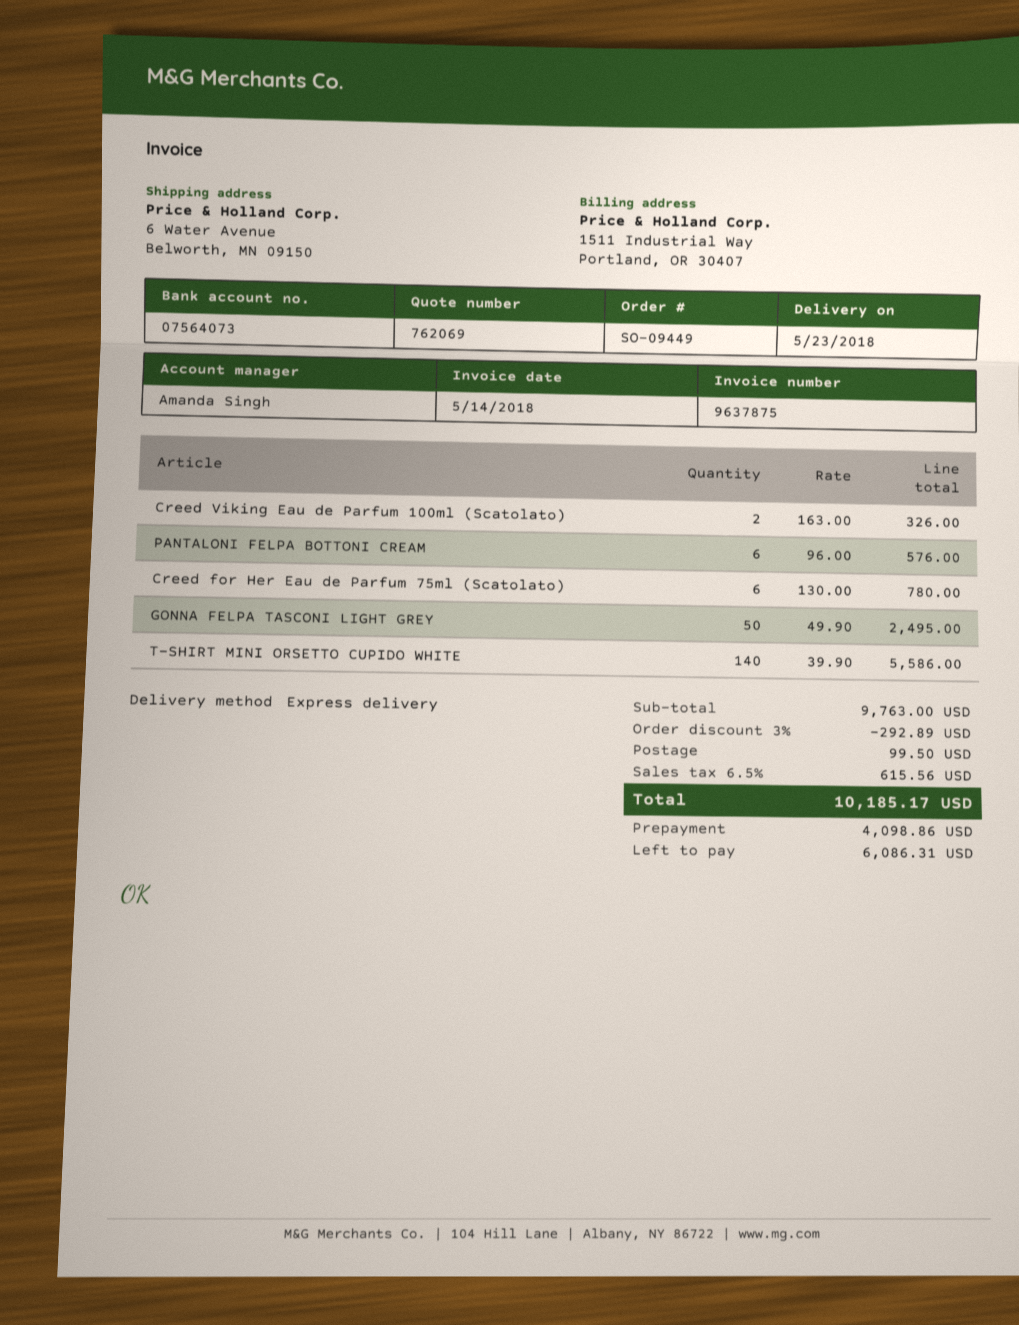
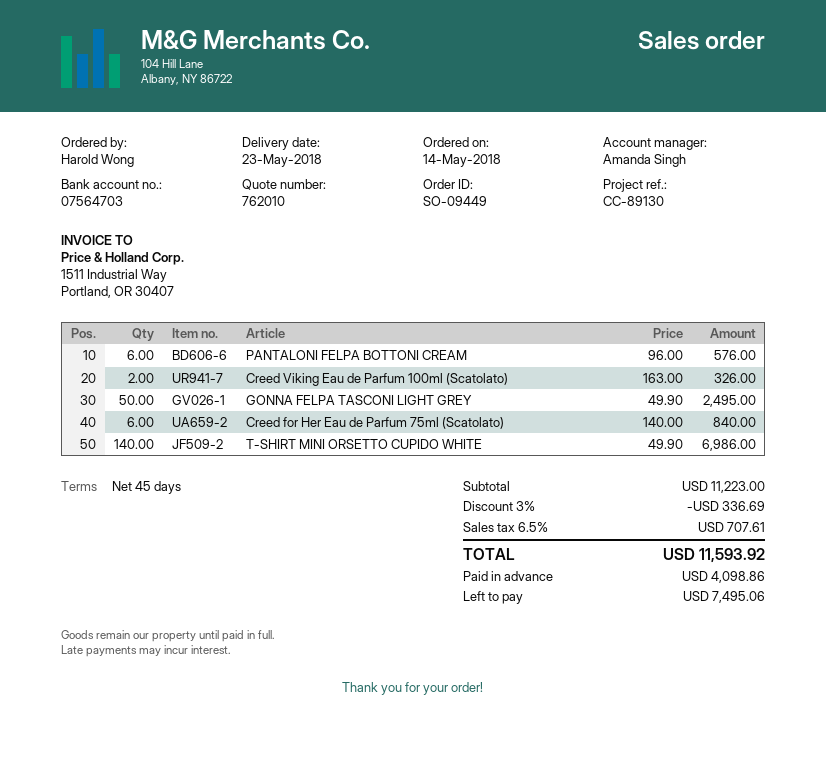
quote number: 762069 -> 762010
bank account: 07564073 -> 07564703
Creed for Her Eau de Parfum 75ml (Scatolato): 6 x 130.00 = 780.00 -> 6 x 140.00 = 840.00
T-SHIRT MINI ORSETTO CUPIDO WHITE: 140 x 39.90 = 5586.00 -> 140 x 49.90 = 6986.00
subtotal: 9763.00 -> 11223.00
discount: 3% = 292.89 -> 3% = 336.69
shipping: 99.50 -> none
tax: 6.5% = 615.56 -> 6.5% = 707.61
total: 10185.17 -> 11593.92
balance: 6086.31 -> 7495.06

